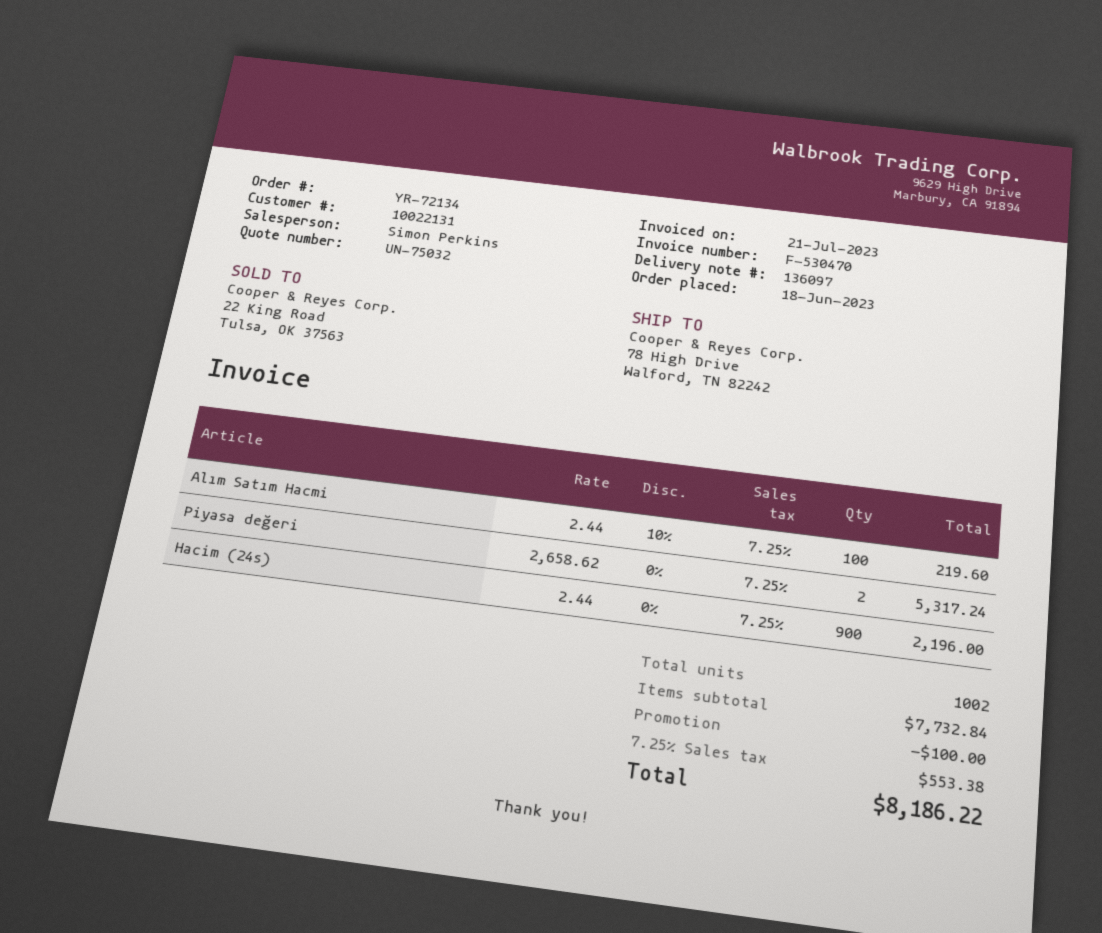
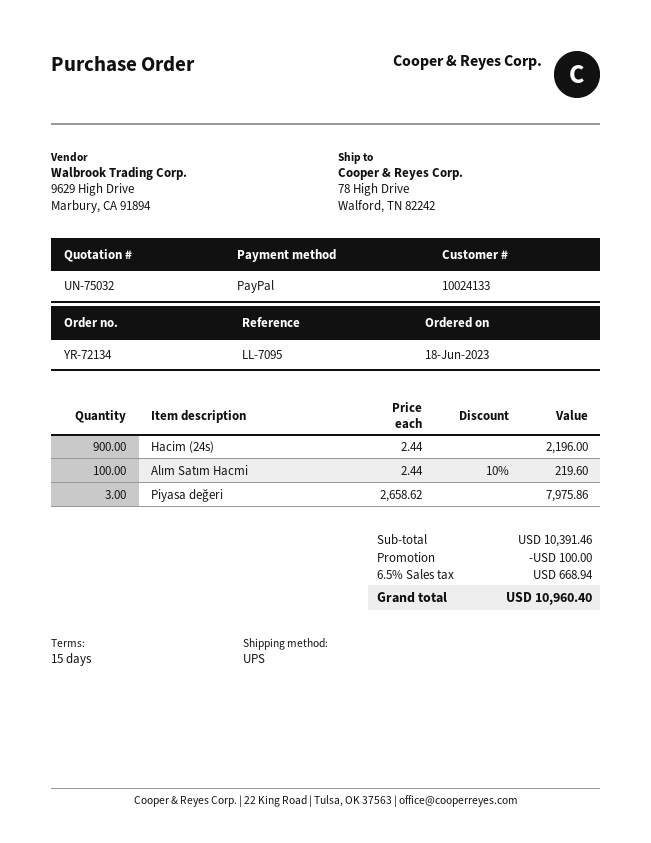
customer number: 10022131 -> 10024133
Piyasa değeri: 2 x 2658.62 = 5317.24 -> 3 x 2658.62 = 7975.86
subtotal: 7732.84 -> 10391.46
tax: 7.25% = 553.38 -> 6.5% = 668.94
total: 8186.22 -> 10960.40

